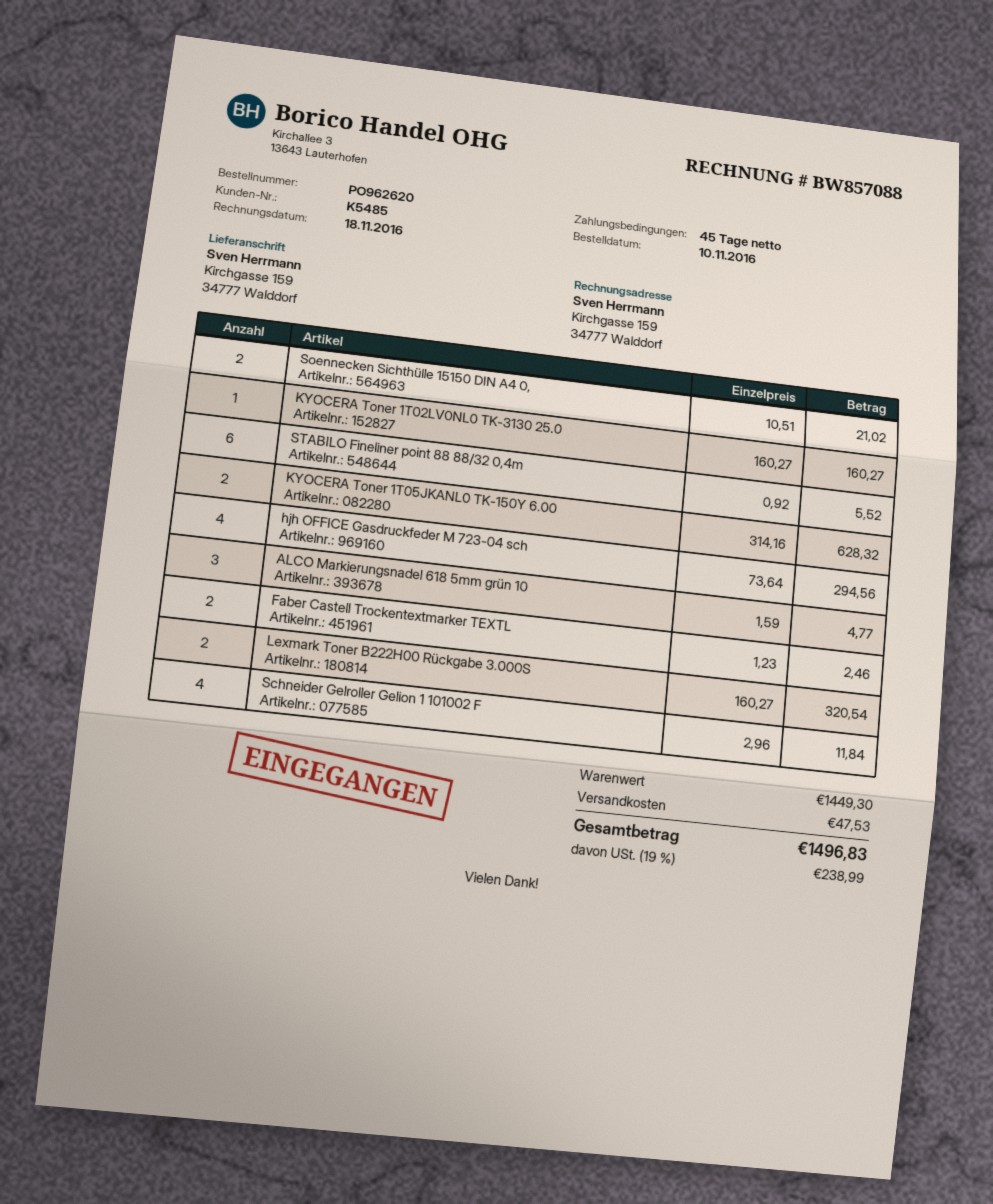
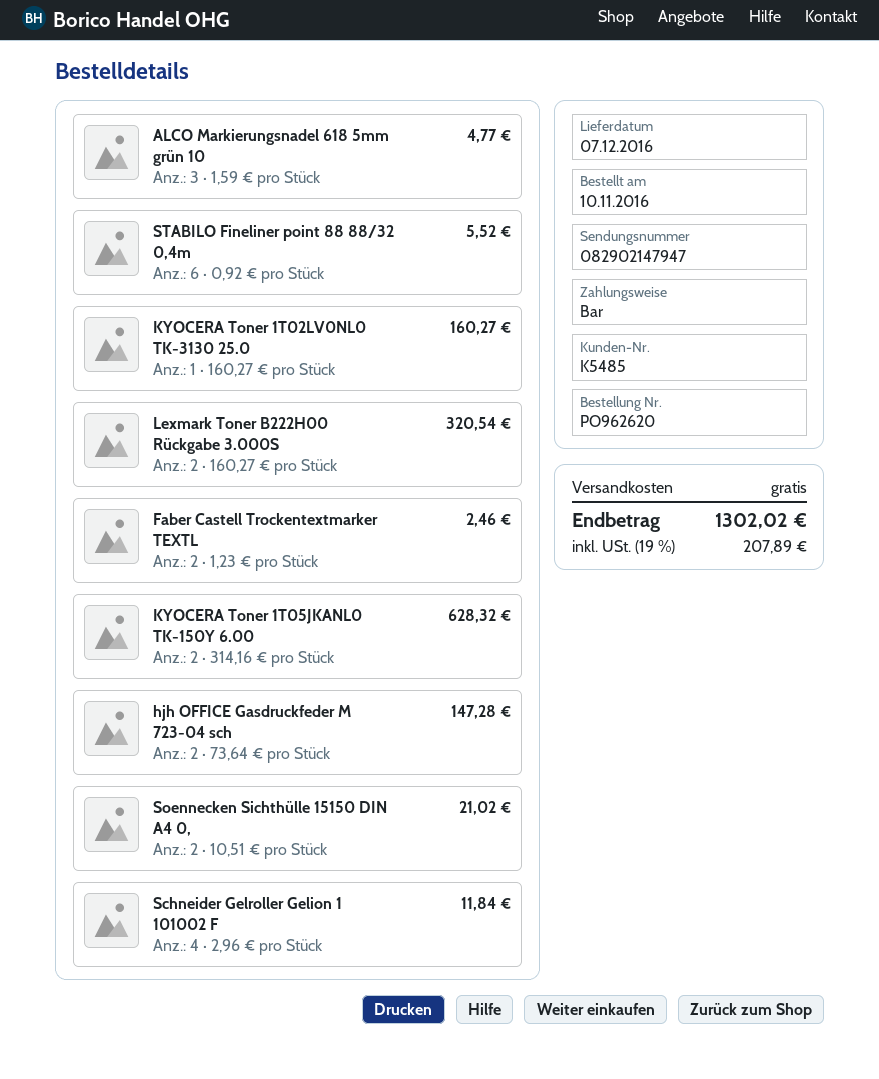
hjh OFFICE Gasdruckfeder M 723-04 sch: 4 x 73.64 = 294.56 -> 2 x 73.64 = 147.28
shipping: 47.53 -> 0.00
tax: 19% = 238.99 -> 19% = 207.89
total: 1496.83 -> 1302.02

